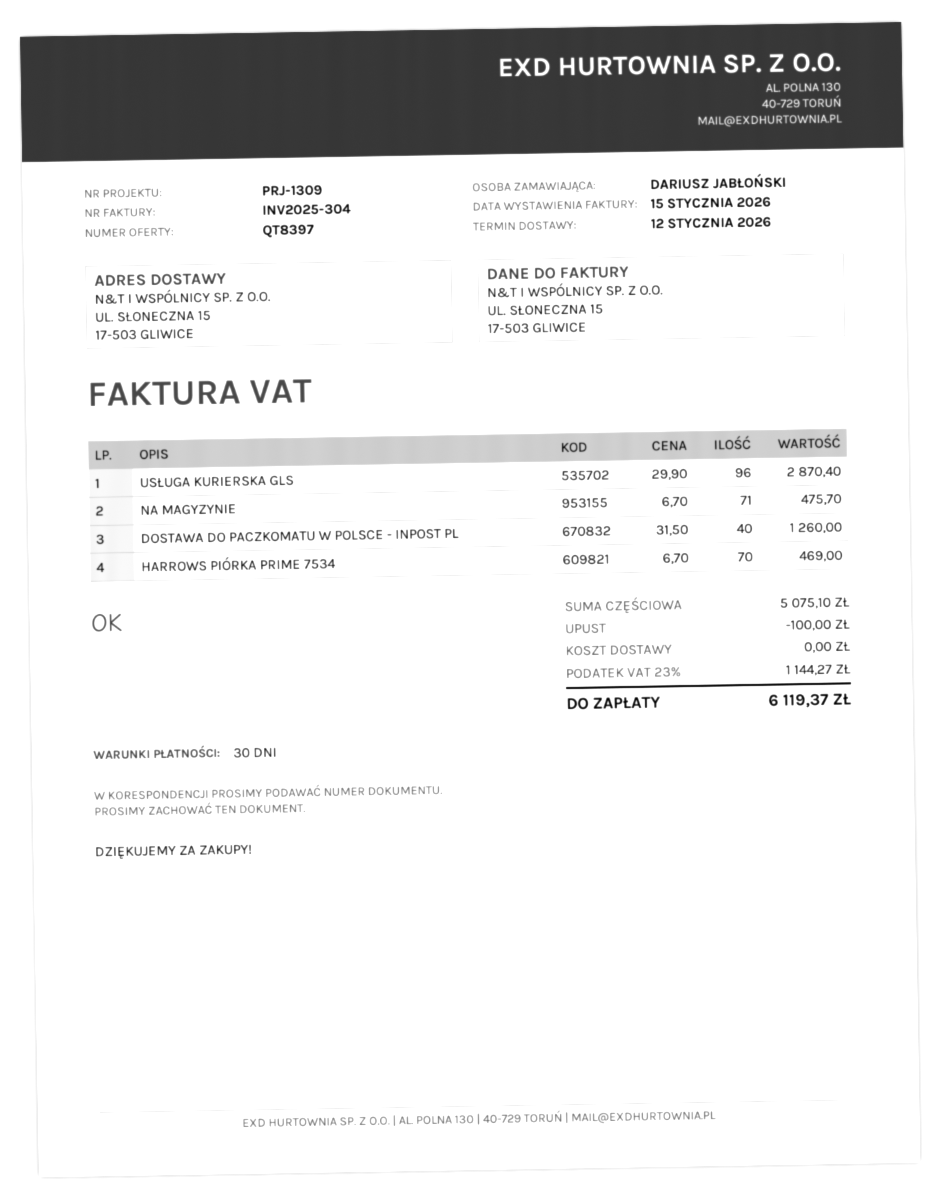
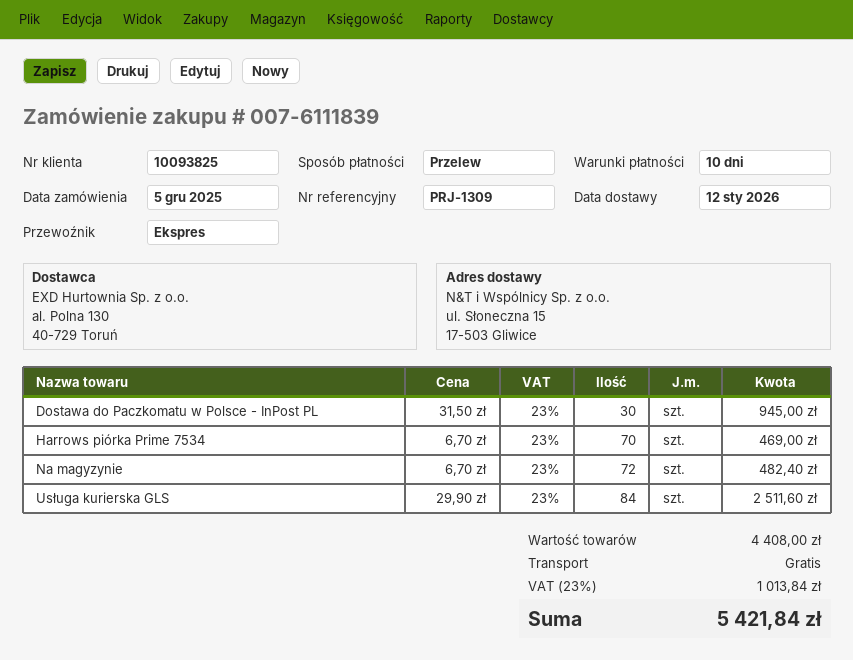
payment terms: 30 days -> 10 days
USŁUGA KURIERSKA GLS: 96 x 29.90 = 2870.40 -> 84 x 29.90 = 2511.60
NA MAGYZYNIE: 71 x 6.70 = 475.70 -> 72 x 6.70 = 482.40
DOSTAWA DO PACZKOMATU W POLSCE - INPOST PL: 40 x 31.50 = 1260.00 -> 30 x 31.50 = 945.00
subtotal: 5075.10 -> 4408.00
discount: 100.00 -> none
tax: 23% = 1144.27 -> 23% = 1013.84
total: 6119.37 -> 5421.84

